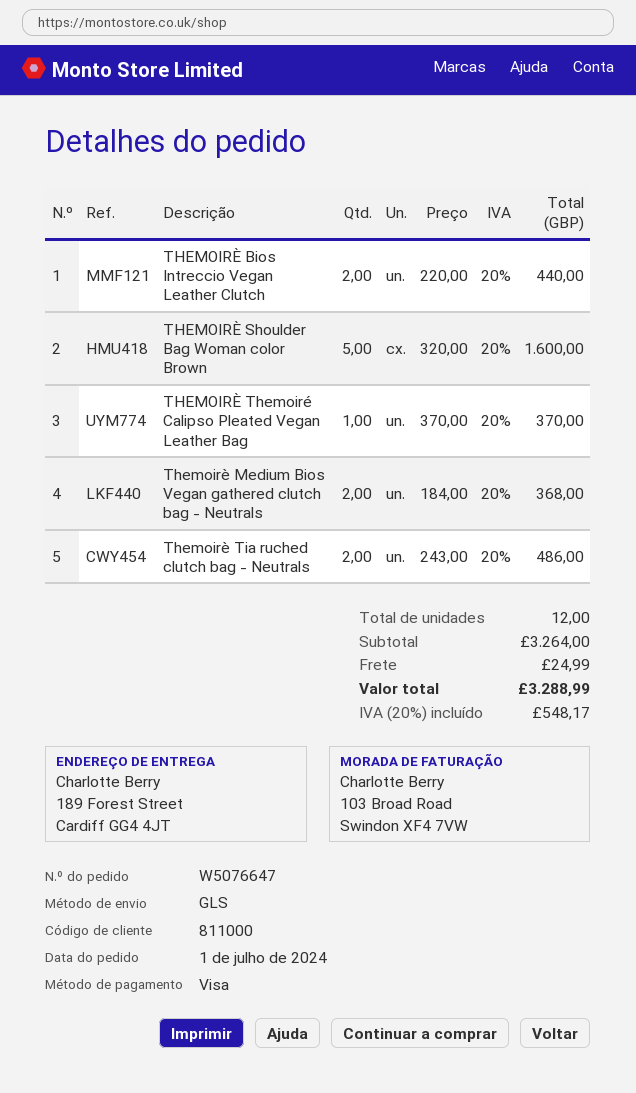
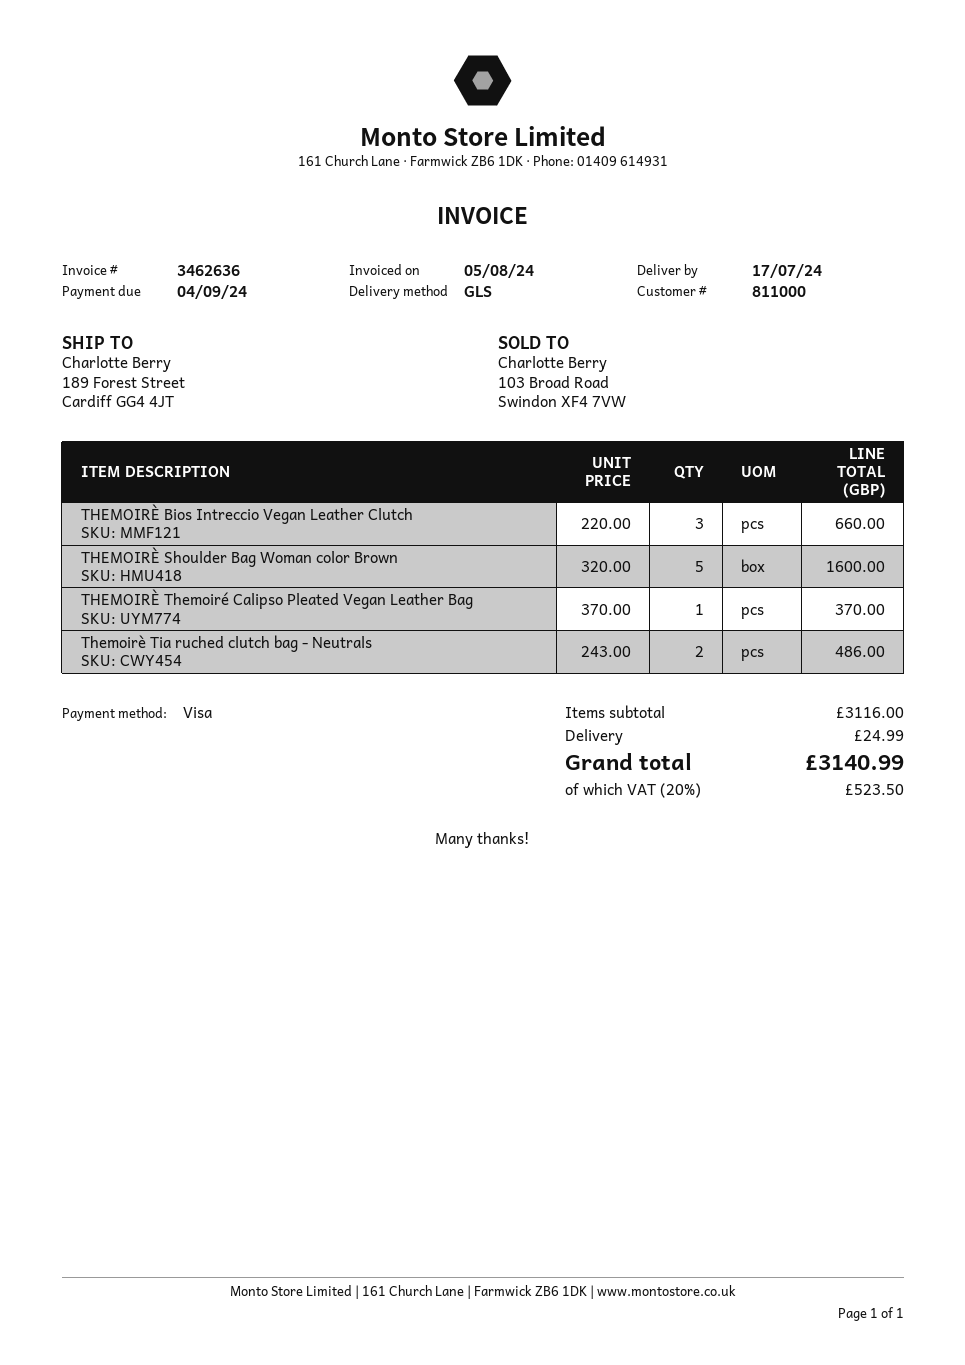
THEMOIRÈ Bios Intreccio Vegan Leather Clutch: 2 x 220.00 = 440.00 -> 3 x 220.00 = 660.00
Themoirè Medium Bios Vegan gathered clutch bag - Neutrals: 2 x 184.00 = 368.00 -> none
subtotal: 3264.00 -> 3116.00
tax: 20% = 548.17 -> 20% = 523.50
total: 3288.99 -> 3140.99

